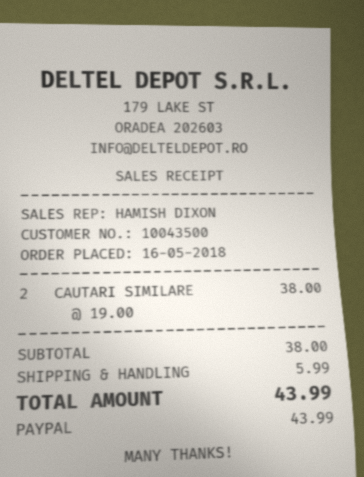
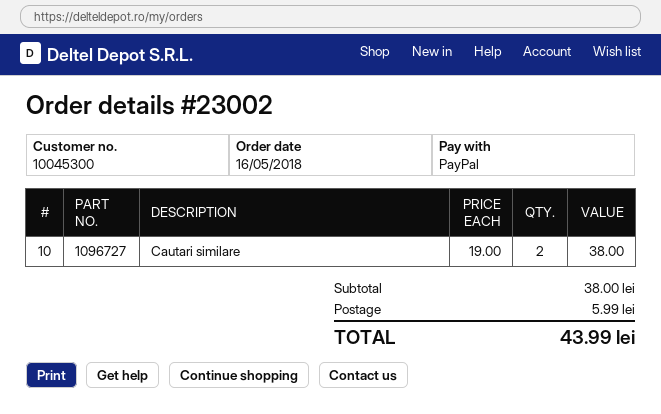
customer number: 10043500 -> 10045300

